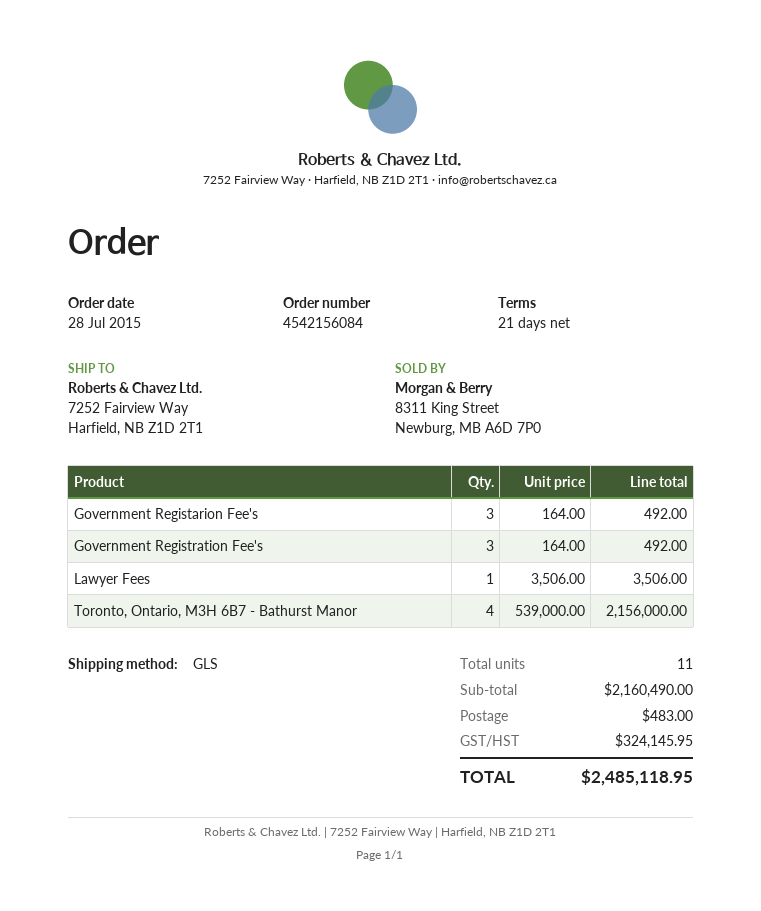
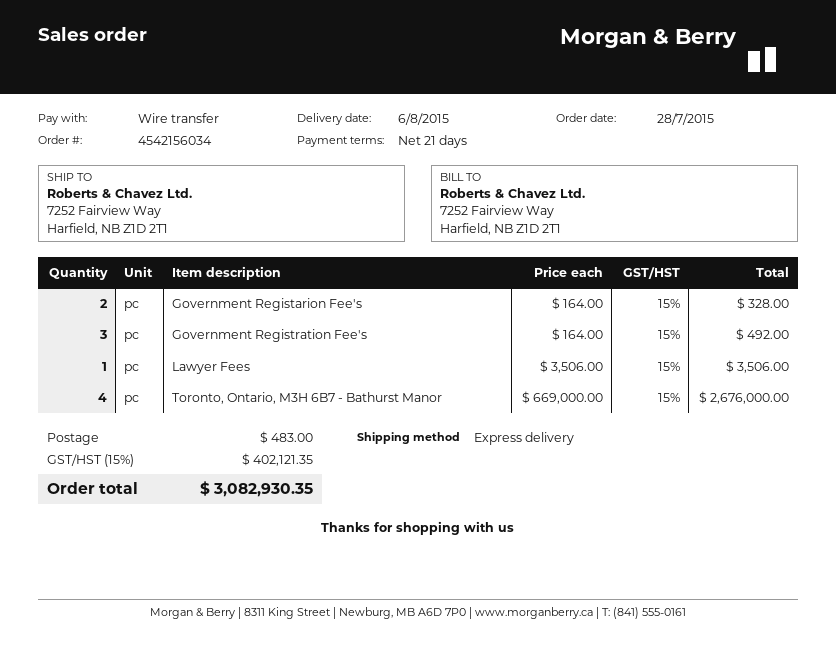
order number: 4542156084 -> 4542156034
shipping method: GLS -> express
Government Registarion Fee's: 3 x 164.00 = 492.00 -> 2 x 164.00 = 328.00
Toronto, Ontario, M3H 6B7 - Bathurst Manor: 4 x 539000.00 = 2156000.00 -> 4 x 669000.00 = 2676000.00
tax: 324145.95 -> 402121.35
total: 2485118.95 -> 3082930.35

